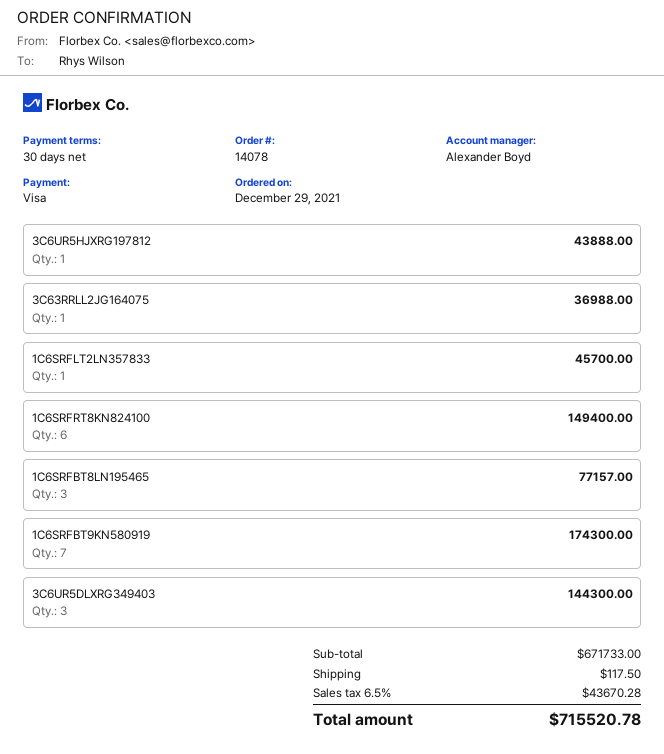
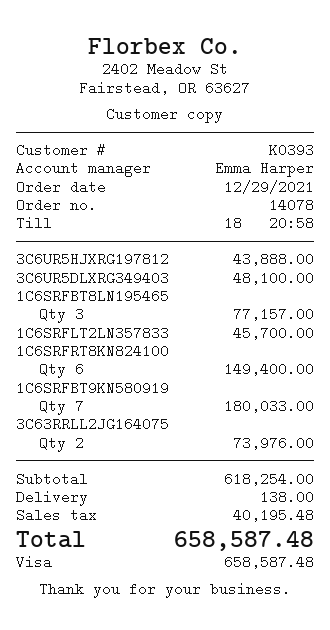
sales rep: Alexander Boyd -> Emma Harper
3C63RRLL2JG164075: 1 for 36988.00 -> 2 for 73976.00
1C6SRFBT9KN580919: 7 for 174300.00 -> 7 for 180033.00
3C6UR5DLXRG349403: 3 for 144300.00 -> 1 for 48100.00
subtotal: 671733.00 -> 618254.00
shipping: 117.50 -> 138.00
tax: 43670.28 -> 40195.48
total: 715520.78 -> 658587.48

